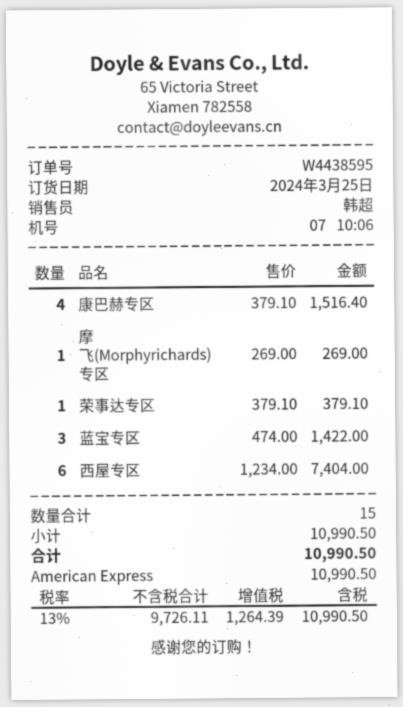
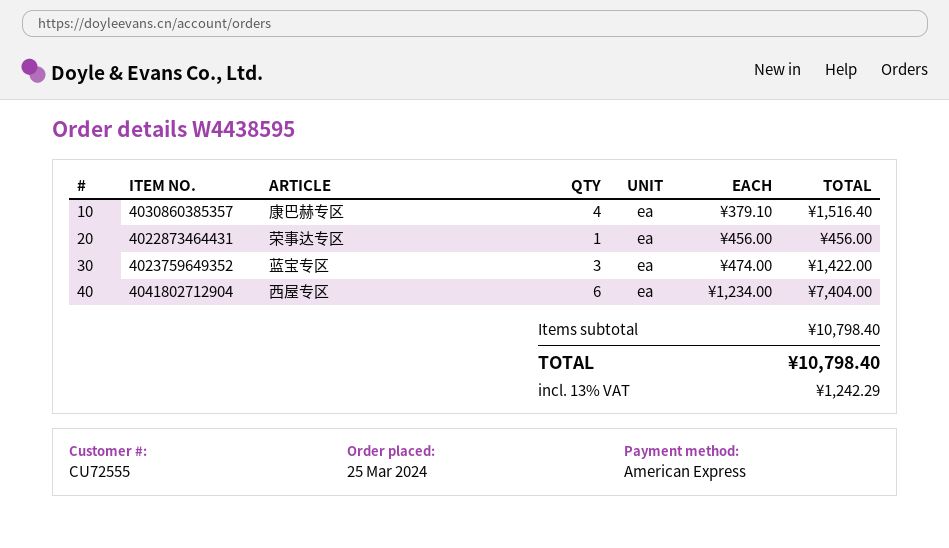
摩飞(Morphyrichards)专区: 1 x 269.00 = 269.00 -> none
荣事达专区: 1 x 379.10 = 379.10 -> 1 x 456.00 = 456.00
subtotal: 10990.50 -> 10798.40
tax: 13% = 1264.39 -> 13% = 1242.29
total: 10990.50 -> 10798.40

